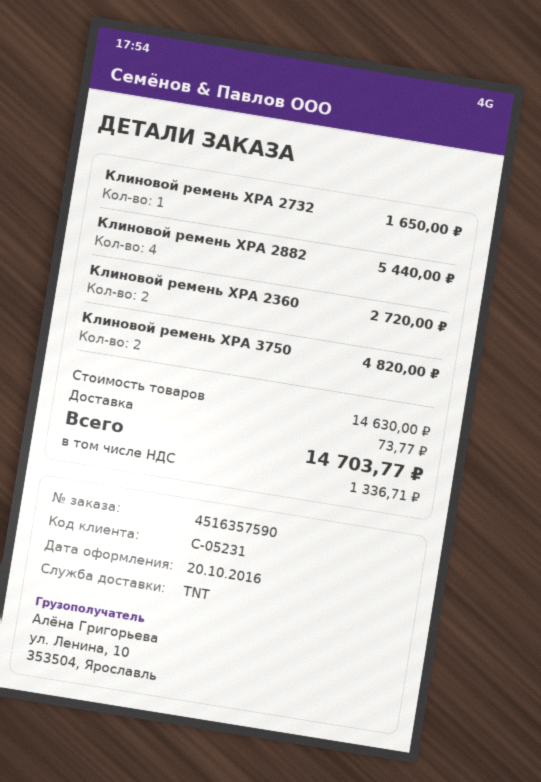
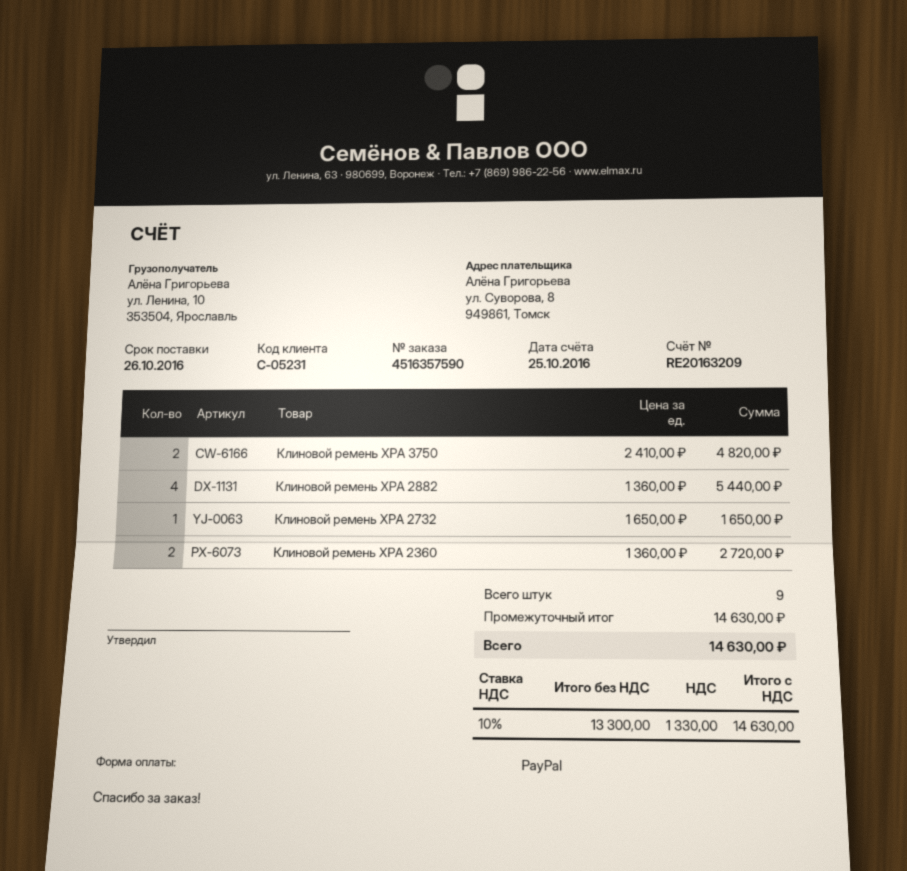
shipping: 73.77 -> none
tax: 1336.71 -> 1330.00
total: 14703.77 -> 14630.00

